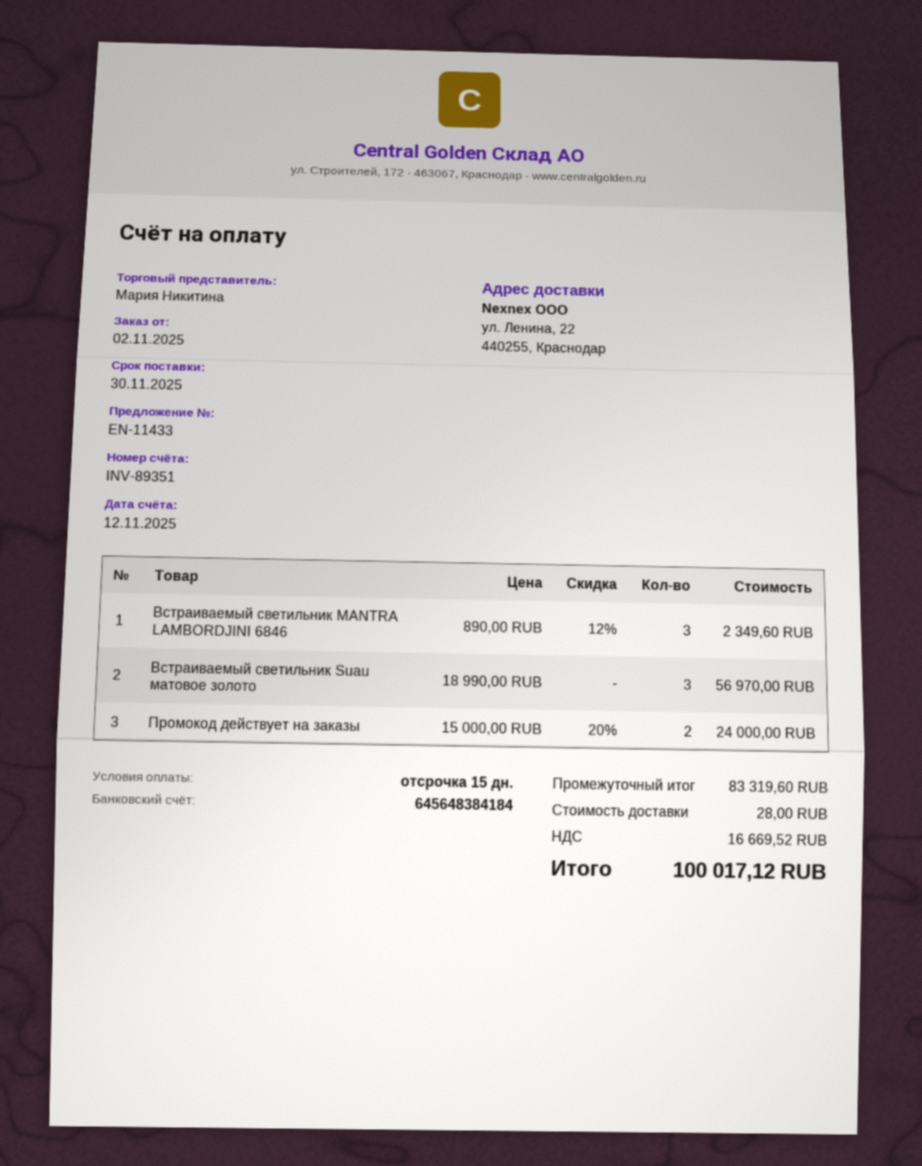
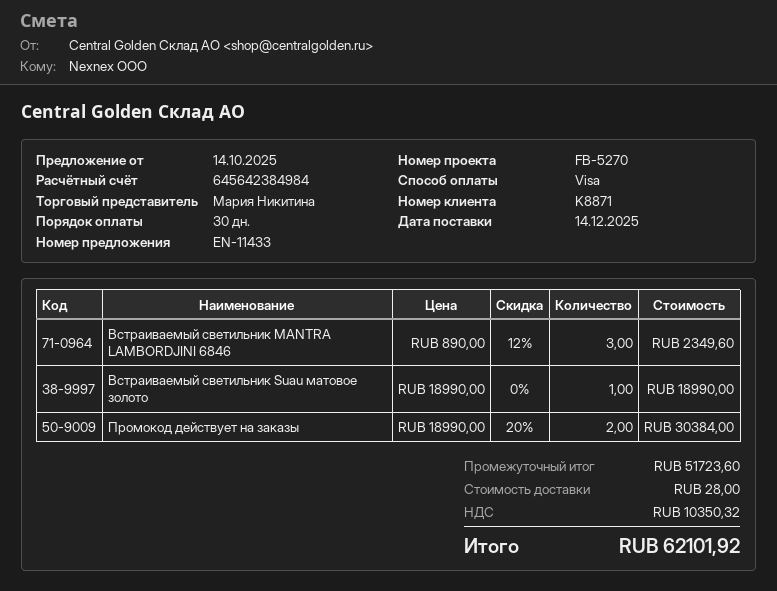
delivery date: 2025-11-30 -> 2025-12-14
payment terms: 15 days -> 30 days
bank account: 645648384184 -> 645642384984
Встраиваемый светильник Suau матовое золото: 3 x 18990.00 = 56970.00 -> 1 x 18990.00 = 18990.00
Промокод действует на заказы: 2 x 15000.00 - 20% = 24000.00 -> 2 x 18990.00 - 20% = 30384.00
subtotal: 83319.60 -> 51723.60
tax: 16669.52 -> 10350.32
total: 100017.12 -> 62101.92

